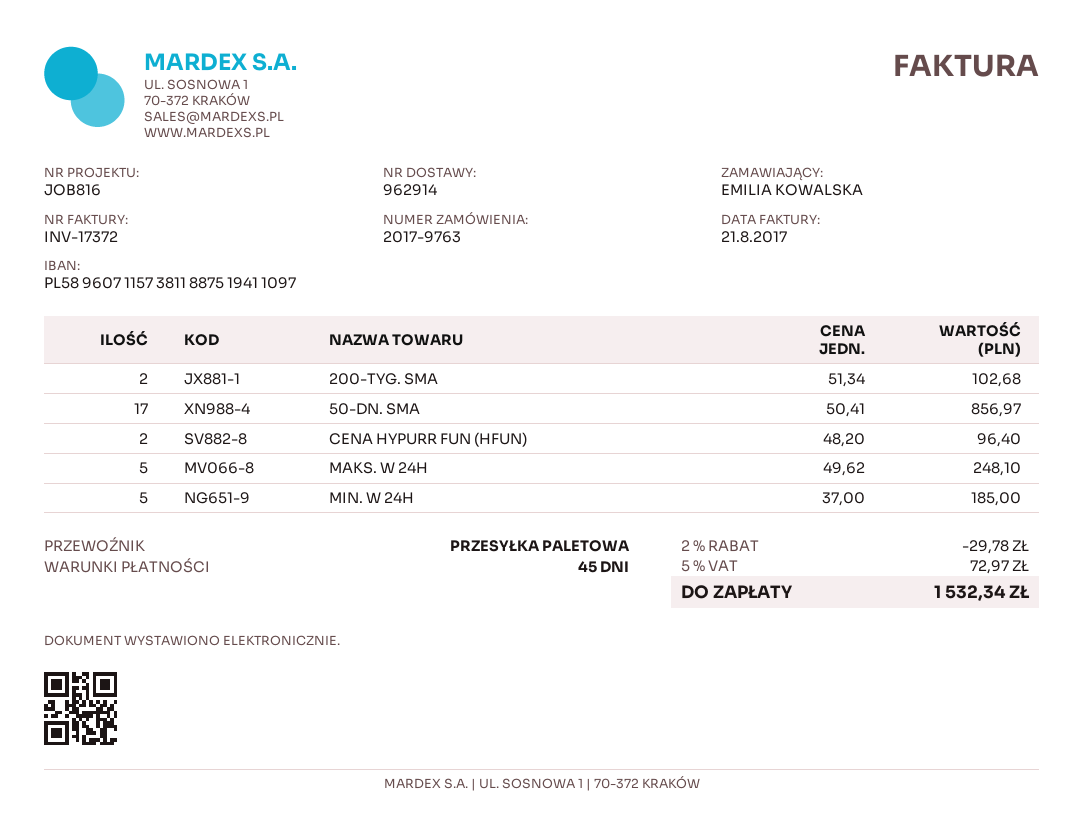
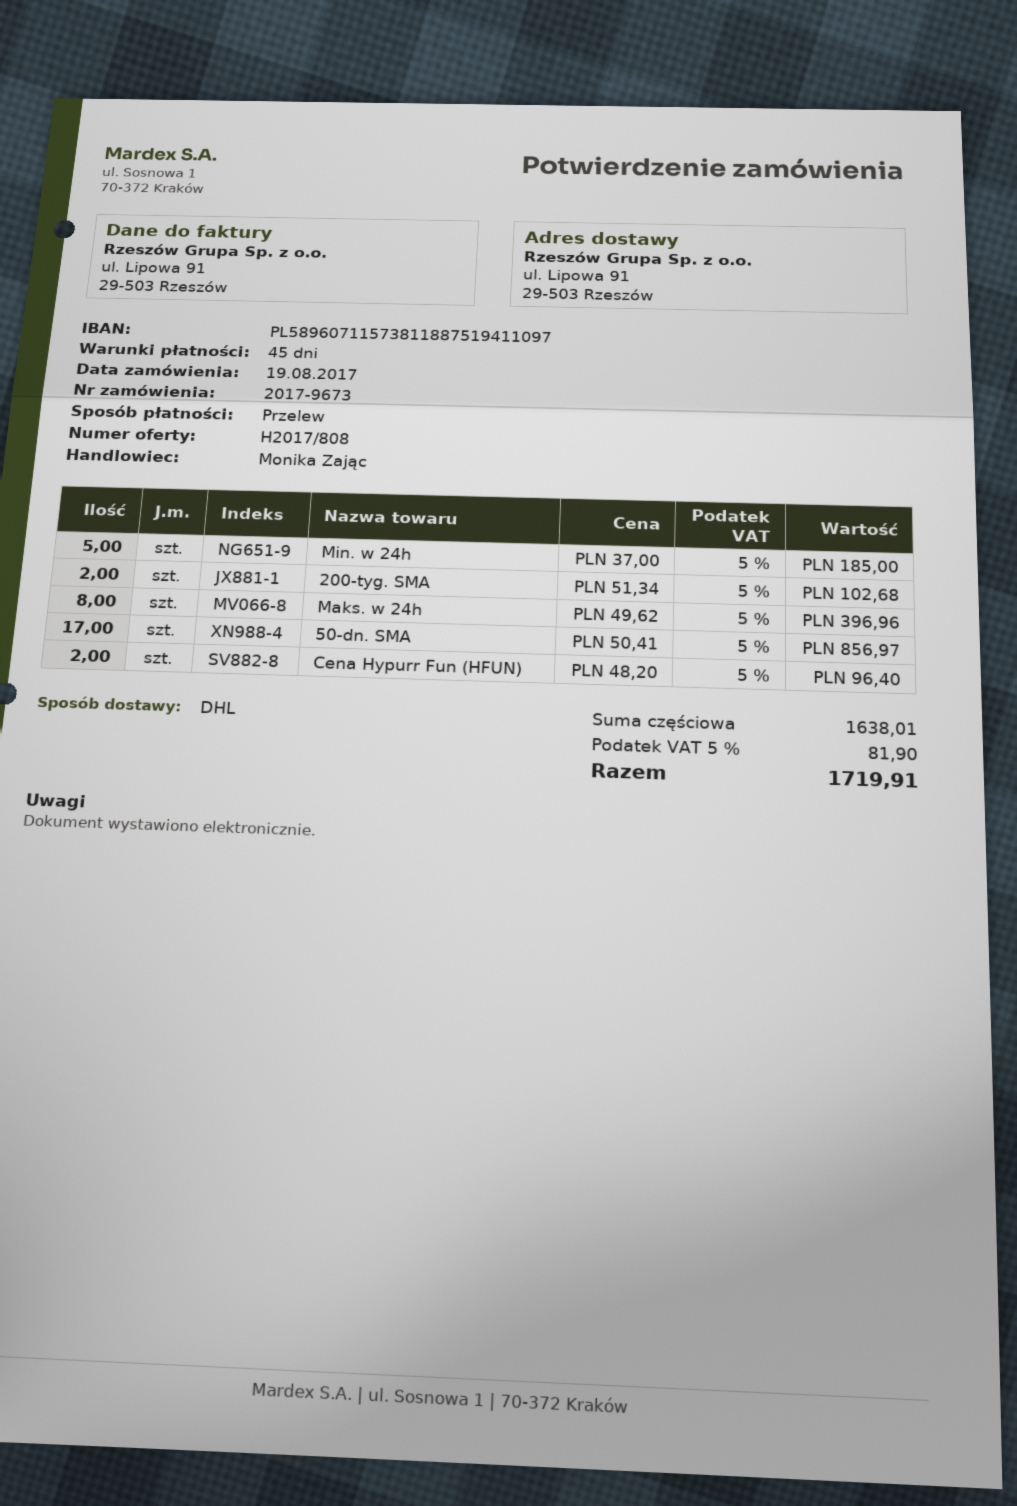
order number: 2017-9763 -> 2017-9673
shipping method: pallet freight -> DHL
MAKS. W 24H: 5 x 49.62 = 248.10 -> 8 x 49.62 = 396.96
discount: 2% = 29.78 -> none
tax: 5% = 72.97 -> 5% = 81.90
total: 1532.34 -> 1719.91

